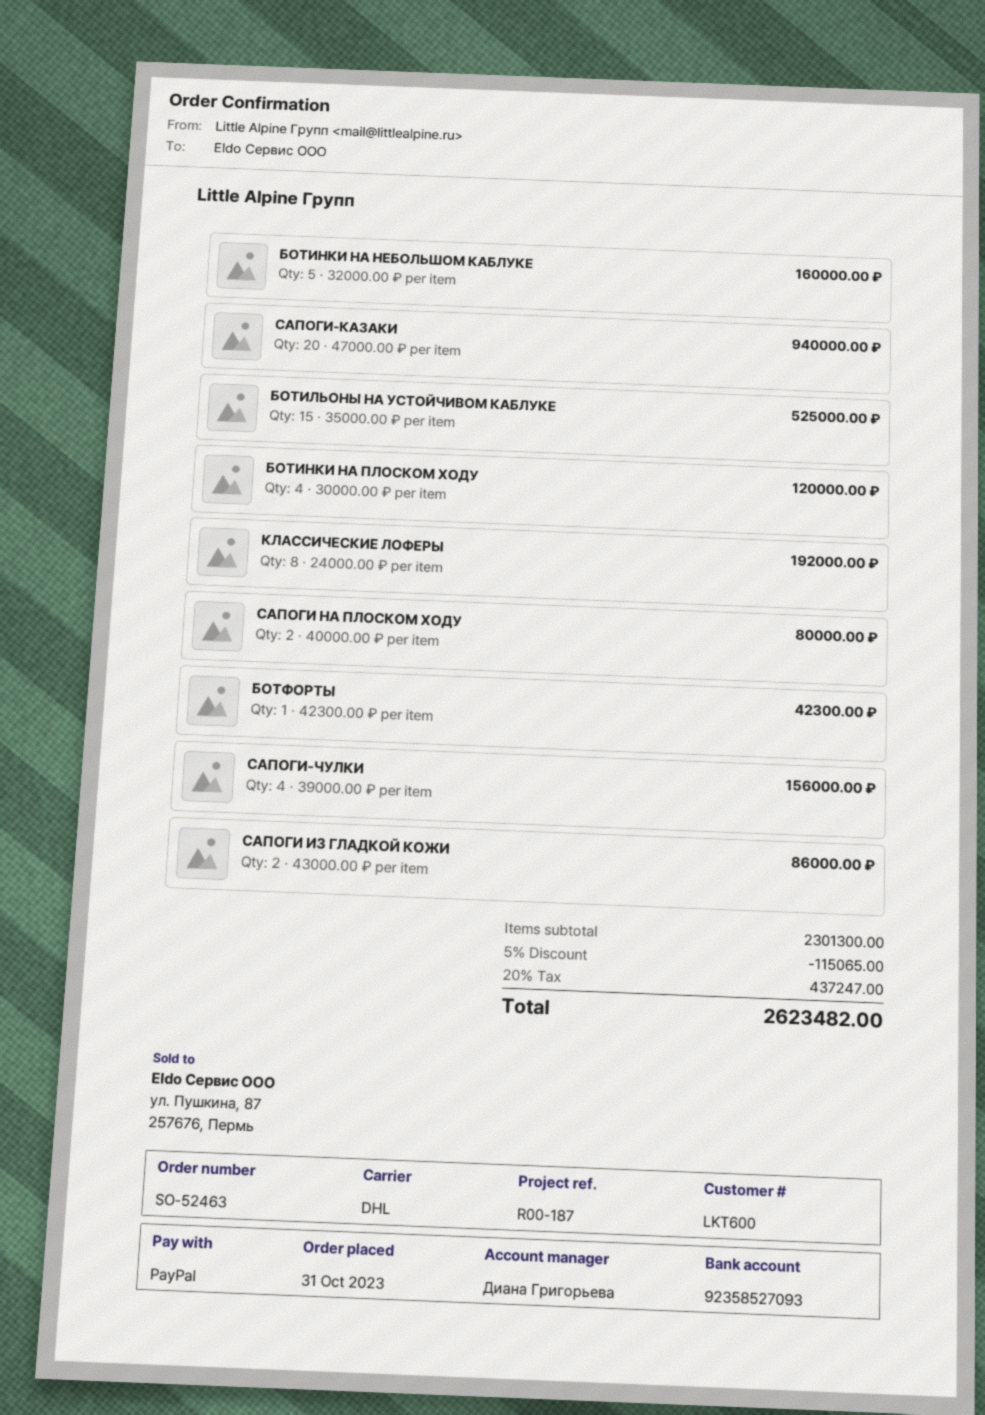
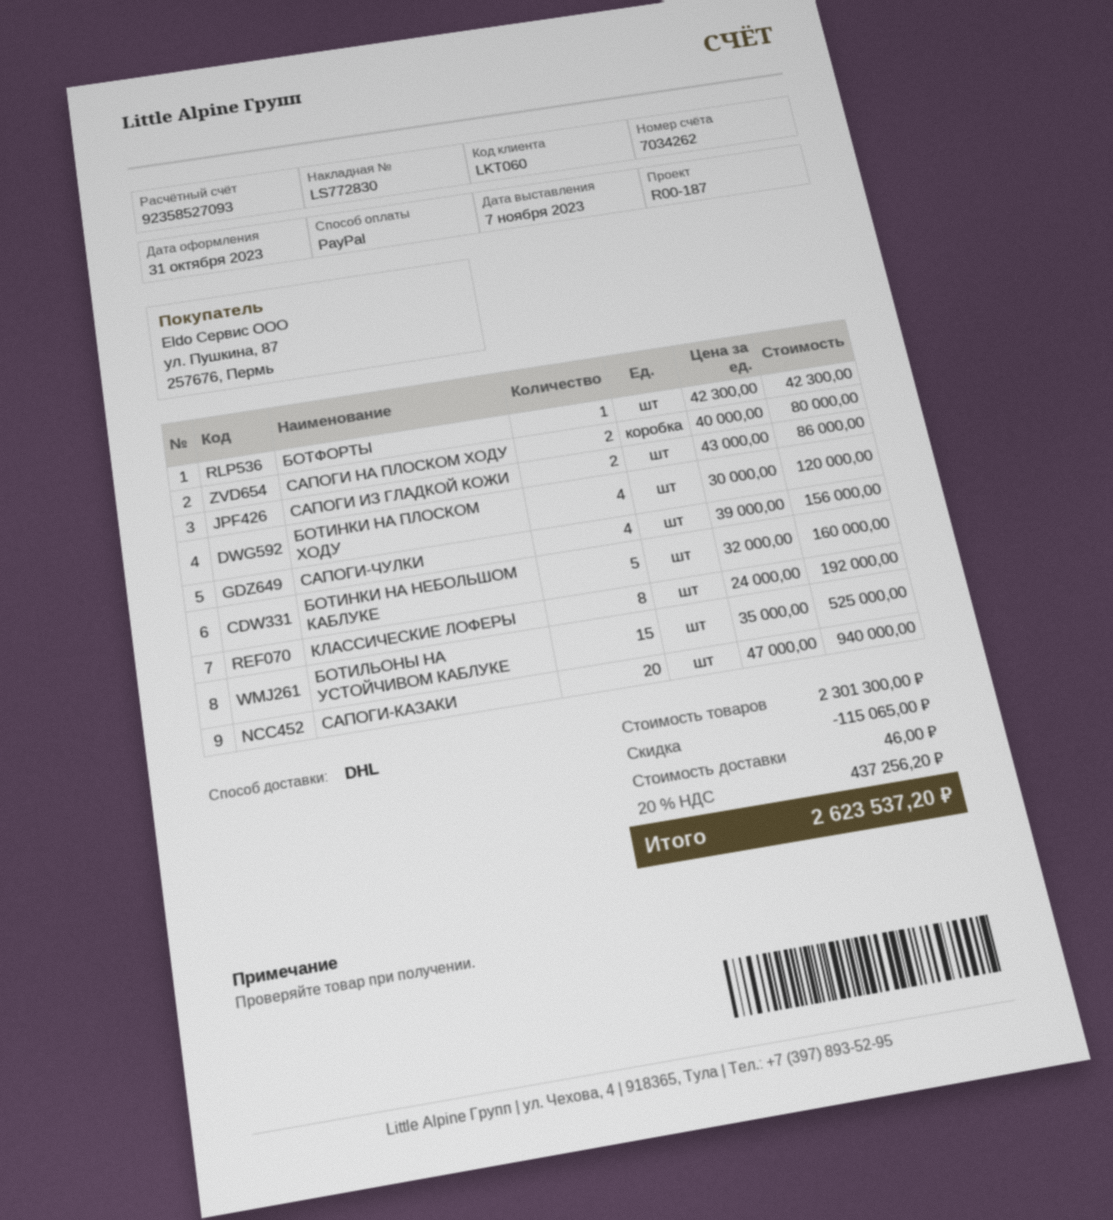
customer number: LKT600 -> LKT060
shipping: none -> 46.00
tax: 20% = 437247.00 -> 20% = 437256.20
total: 2623482.00 -> 2623537.20

